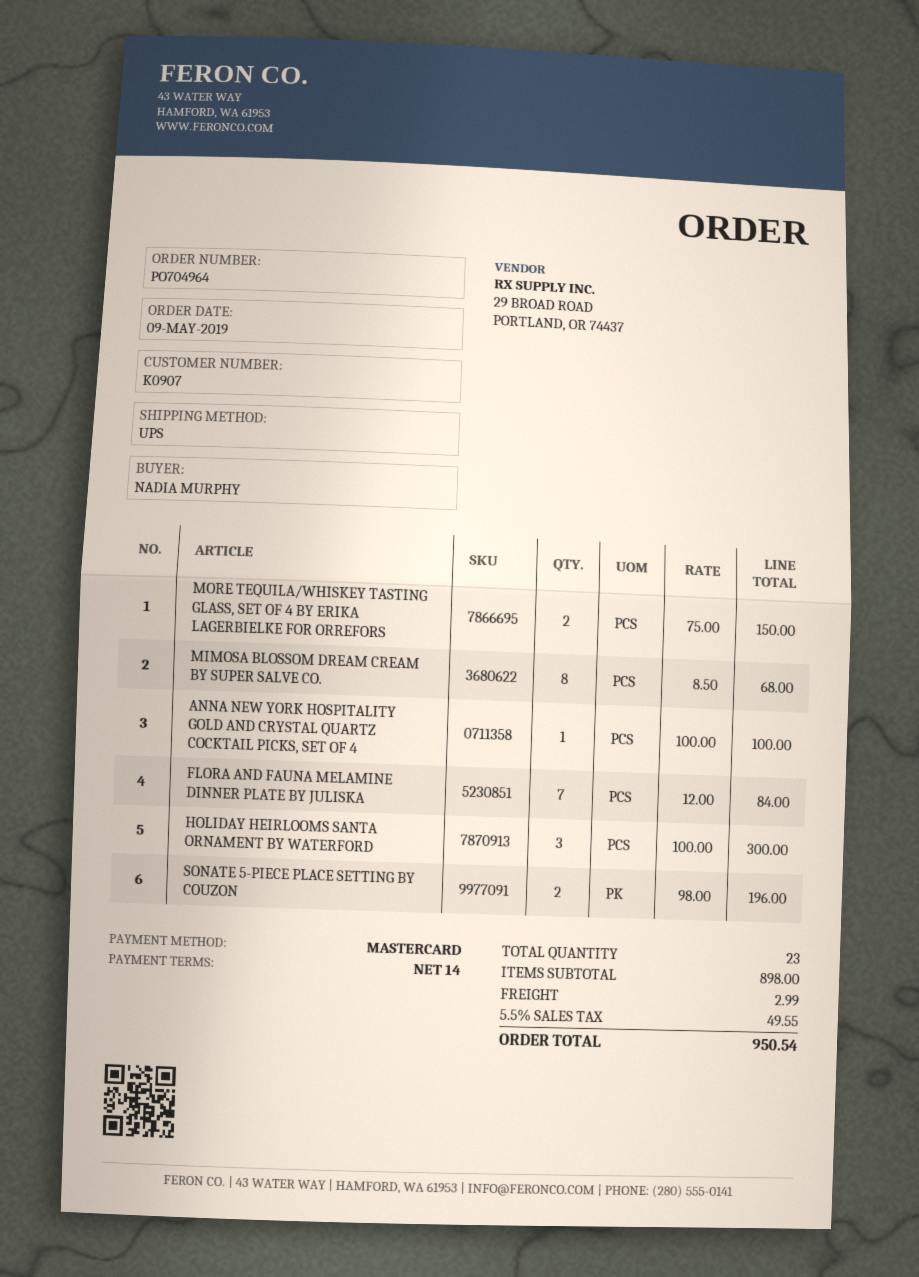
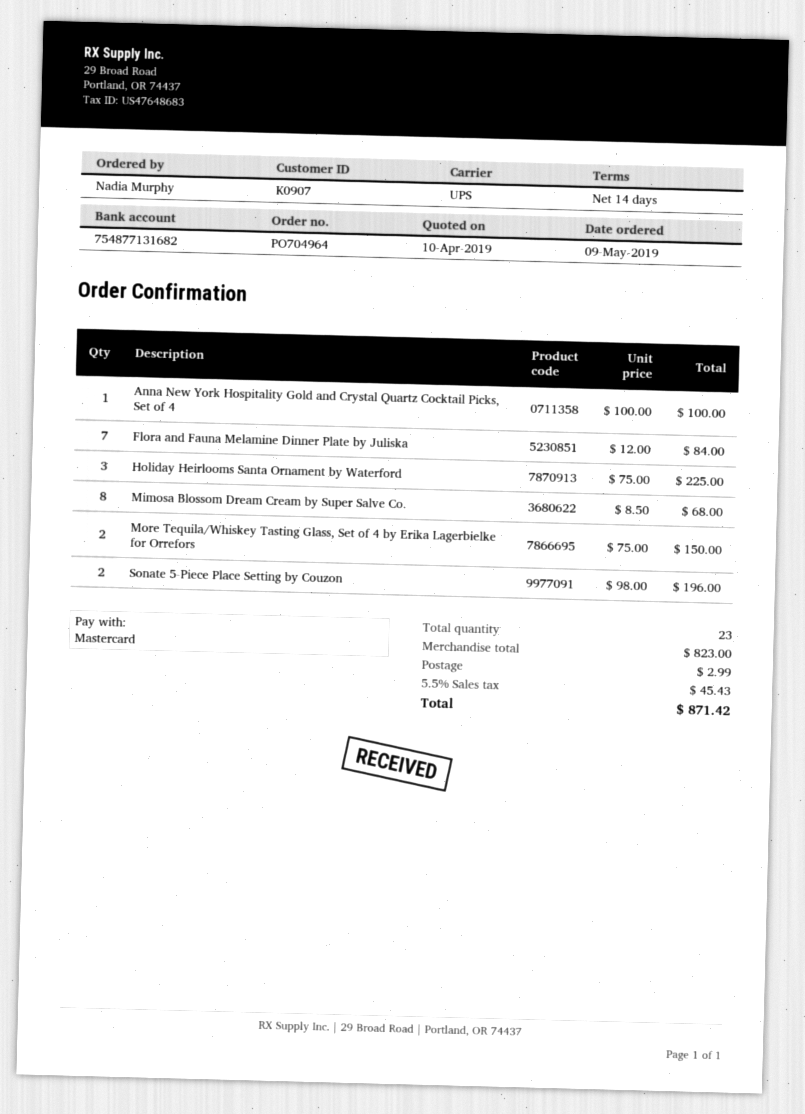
HOLIDAY HEIRLOOMS SANTA ORNAMENT BY WATERFORD: 3 x 100.00 = 300.00 -> 3 x 75.00 = 225.00
subtotal: 898.00 -> 823.00
tax: 5.5% = 49.55 -> 5.5% = 45.43
total: 950.54 -> 871.42

